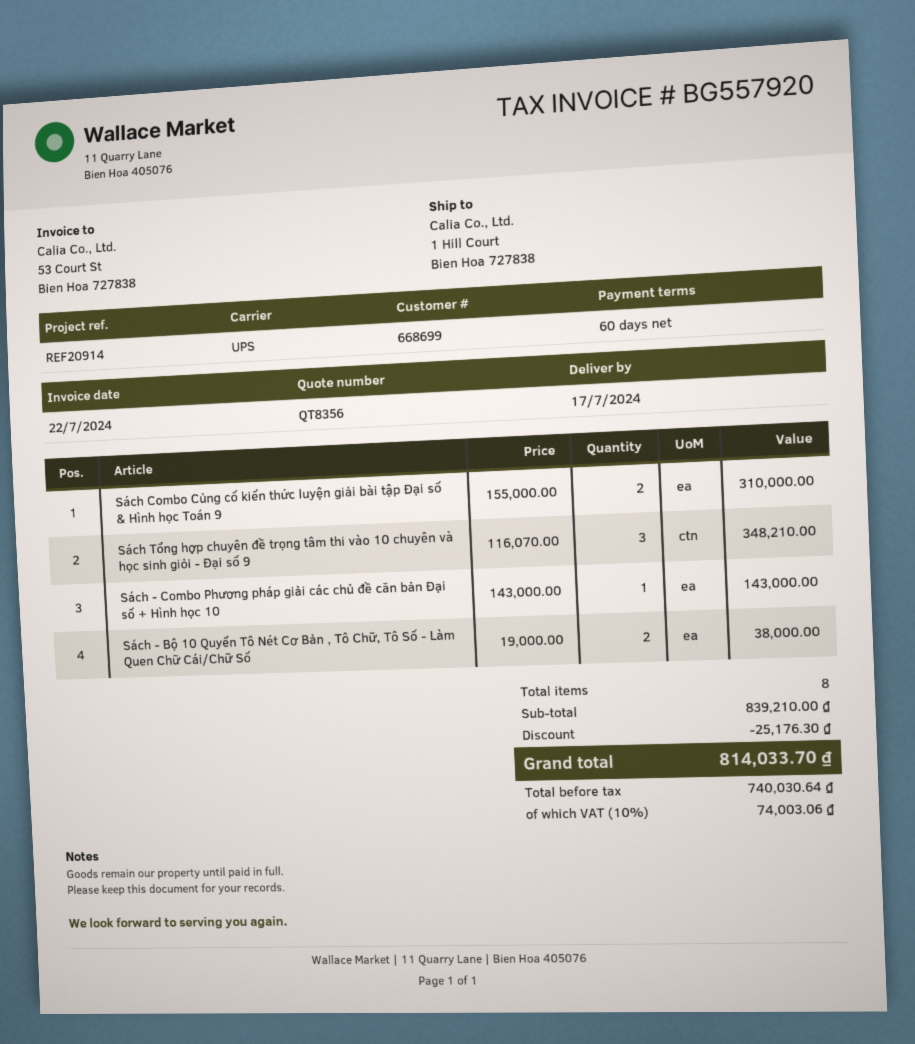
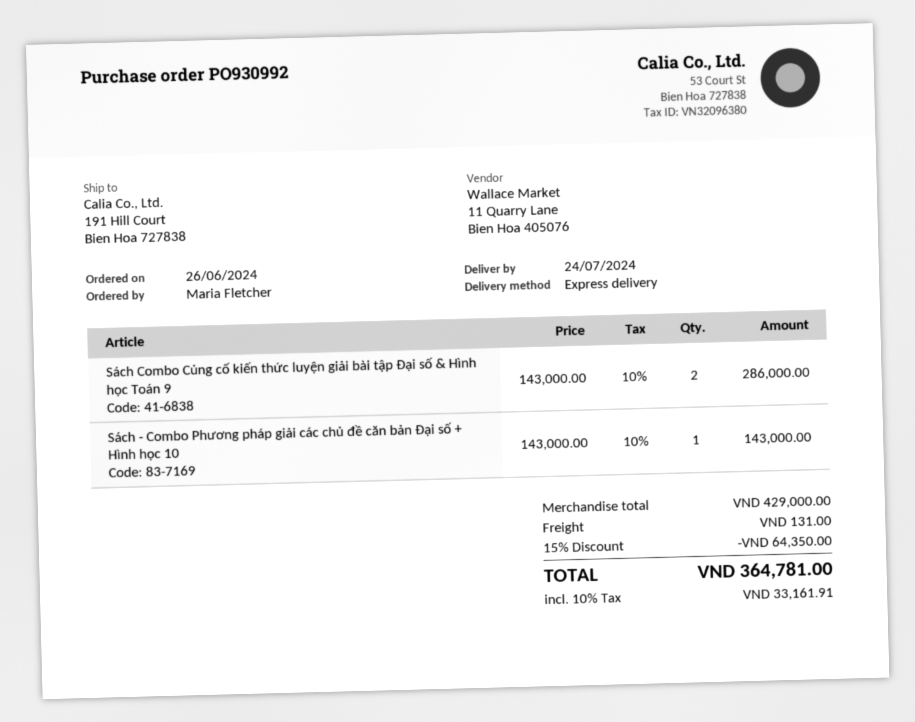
delivery date: 2024-07-17 -> 2024-07-24
shipping method: UPS -> express
ship to: 1 Hill Court, Bien Hoa 727838 -> 191 Hill Court, Bien Hoa 727838
Sách Combo Củng cố kiến thức luyện giải bài tập Đại số & Hình học Toán 9: 2 x 155000.00 = 310000.00 -> 2 x 143000.00 = 286000.00
Sách Tổng hợp chuyên đề trọng tâm thi vào 10 chuyên và học sinh giỏi - Đại số 9: 3 x 116070.00 = 348210.00 -> none
Sách - Bộ 10 Quyển Tô Nét Cơ Bản , Tô Chữ, Tô Số - Làm Quen Chữ Cái/Chữ Số: 2 x 19000.00 = 38000.00 -> none
subtotal: 839210.00 -> 429000.00
discount: 25176.30 -> 64350.00
shipping: none -> 131.00
tax: 10% = 74003.06 -> 10% = 33161.91
total: 814033.70 -> 364781.00

